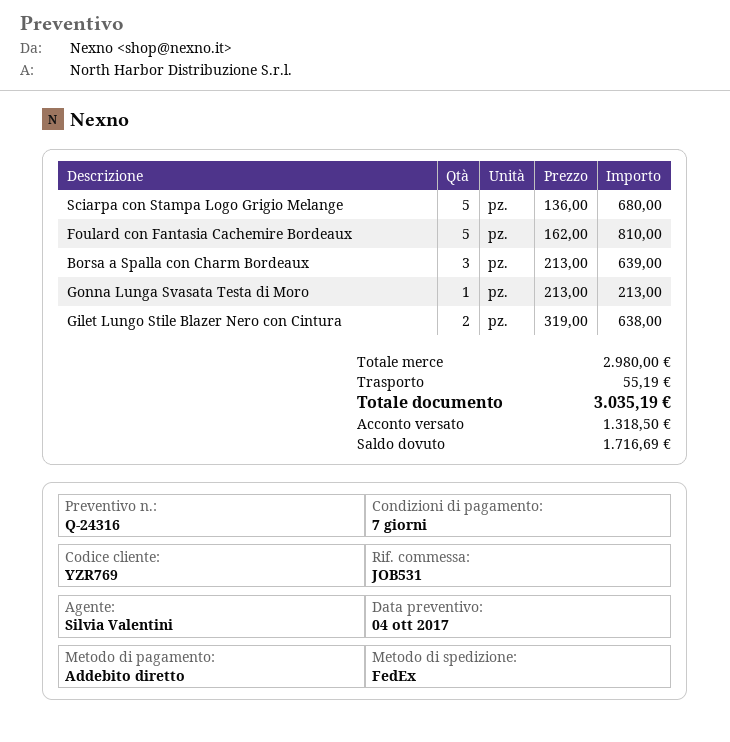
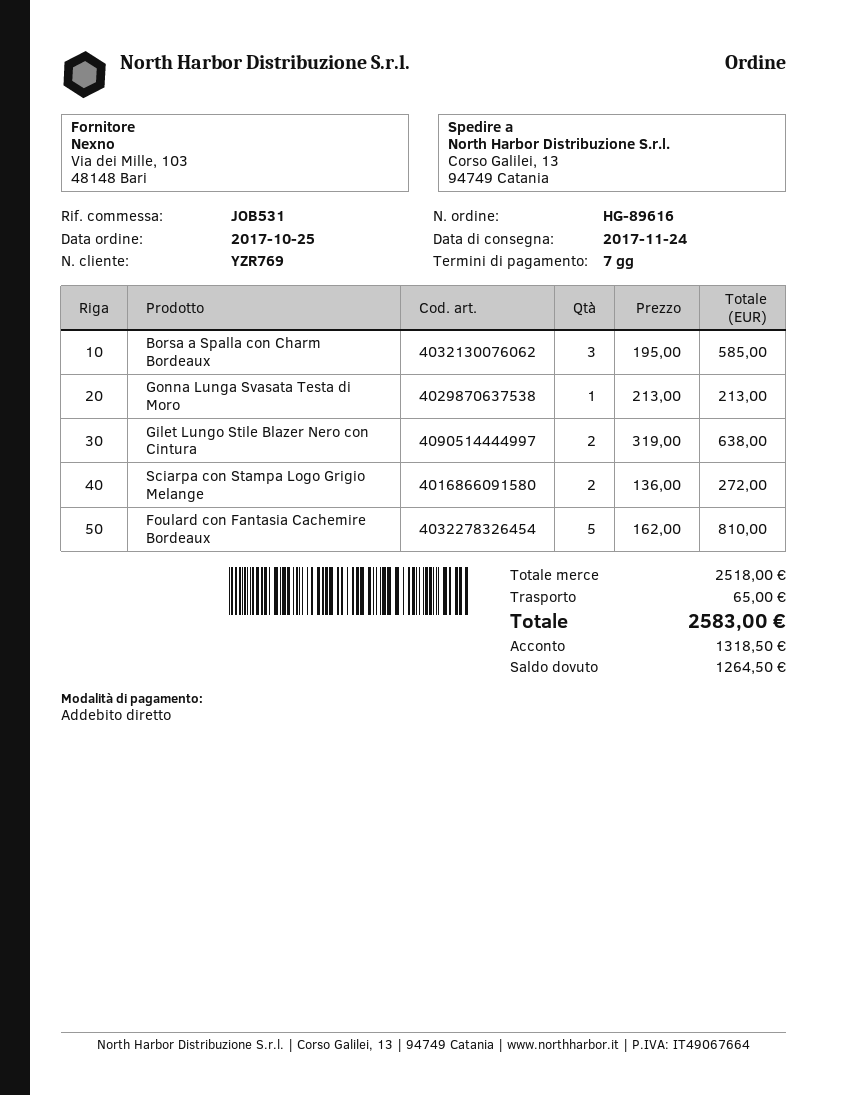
Sciarpa con Stampa Logo Grigio Melange: 5 x 136.00 = 680.00 -> 2 x 136.00 = 272.00
Borsa a Spalla con Charm Bordeaux: 3 x 213.00 = 639.00 -> 3 x 195.00 = 585.00
subtotal: 2980.00 -> 2518.00
shipping: 55.19 -> 65.00
total: 3035.19 -> 2583.00
balance: 1716.69 -> 1264.50

